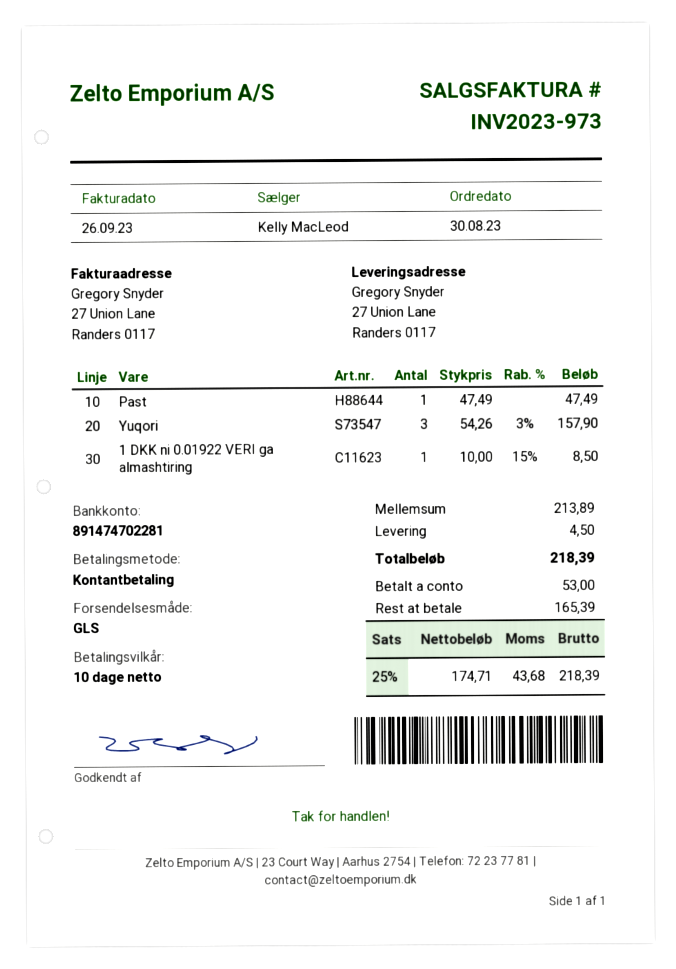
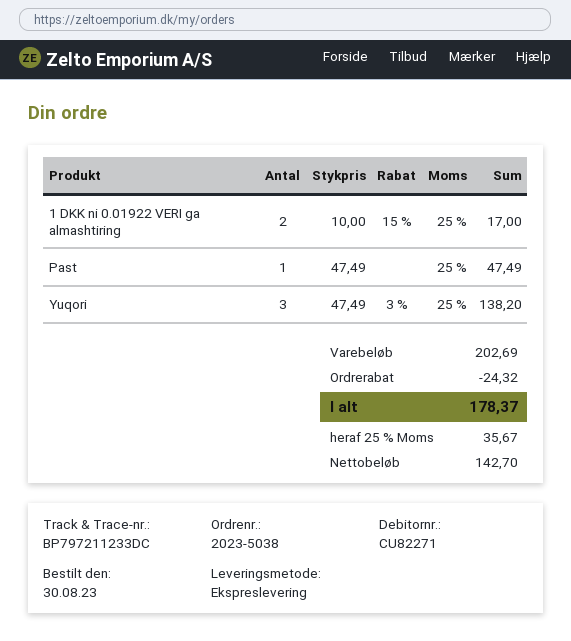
shipping method: GLS -> express
Yuqori: 3 x 54.26 - 3% = 157.90 -> 3 x 47.49 - 3% = 138.20
1 DKK ni 0.01922 VERI ga almashtiring: 1 x 10.00 - 15% = 8.50 -> 2 x 10.00 - 15% = 17.00
subtotal: 213.89 -> 202.69
discount: none -> 24.32
shipping: 4.50 -> none
net: 174.71 -> 142.70
tax: 25% = 43.68 -> 25% = 35.67
total: 218.39 -> 178.37

